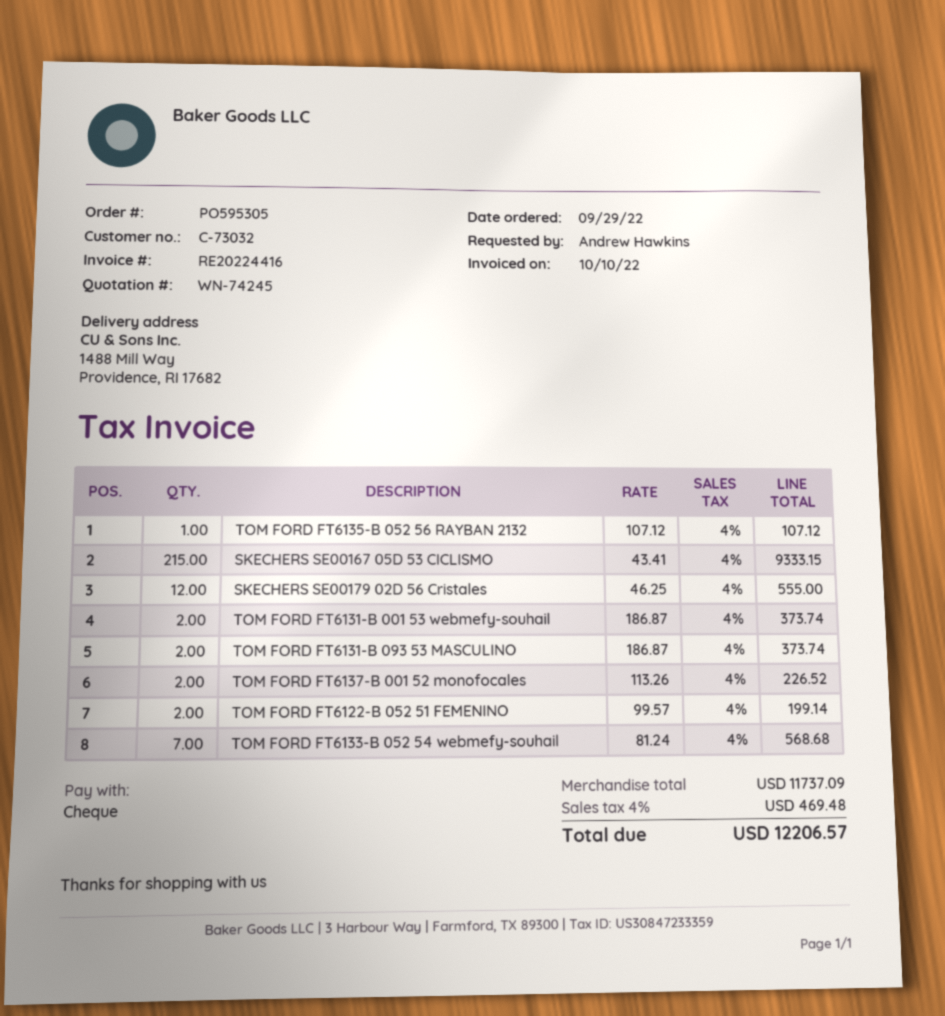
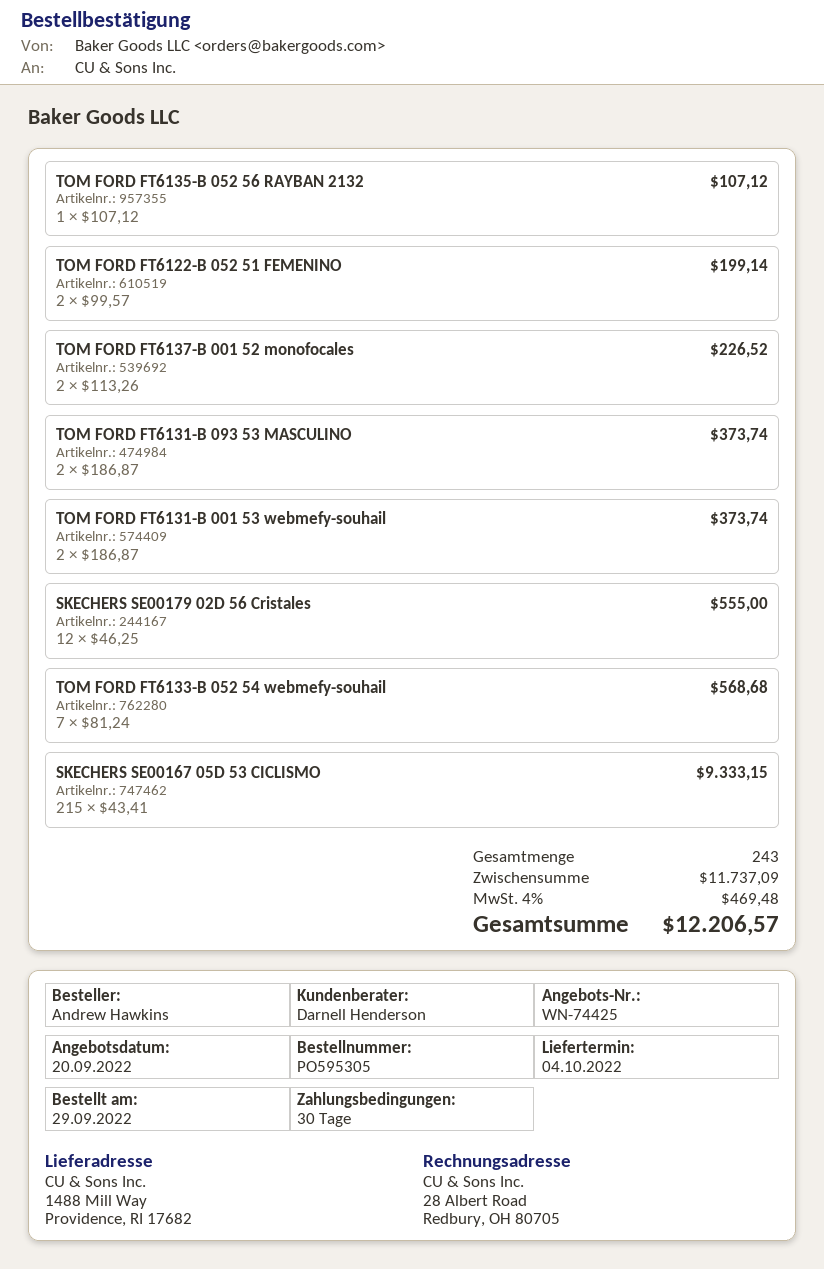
quote number: WN-74245 -> WN-74425

